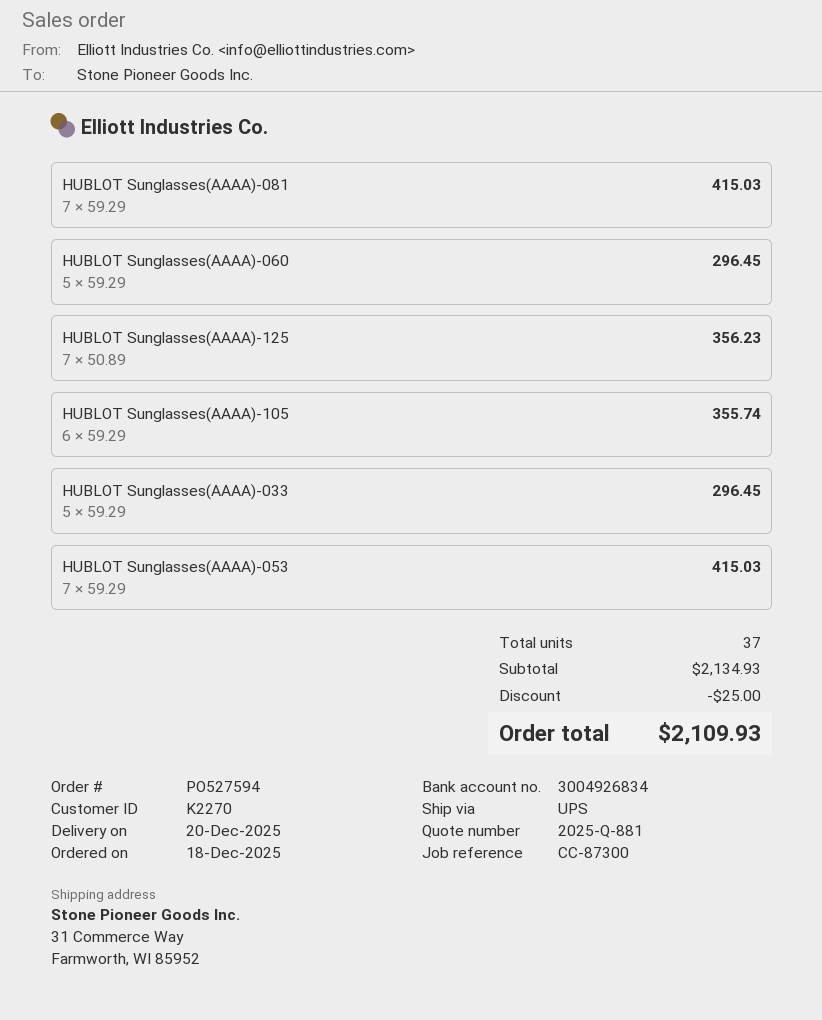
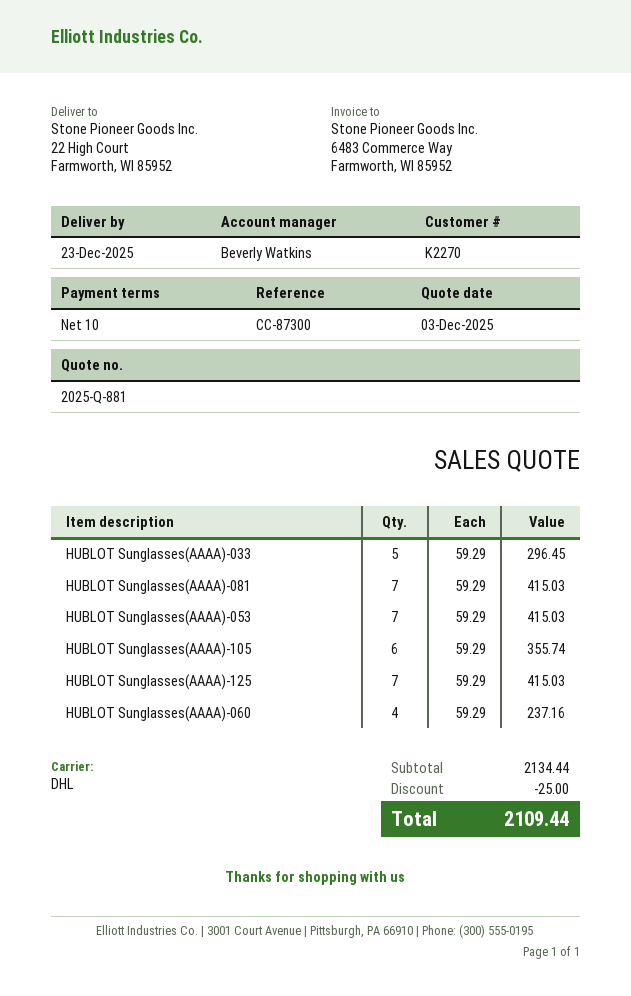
delivery date: 2025-12-20 -> 2025-12-23
shipping method: UPS -> DHL
ship to: 31 Commerce Way, Farmworth, WI 85952 -> 22 High Court, Farmworth, WI 85952
HUBLOT Sunglasses(AAAA)-060: 5 x 59.29 = 296.45 -> 4 x 59.29 = 237.16
HUBLOT Sunglasses(AAAA)-125: 7 x 50.89 = 356.23 -> 7 x 59.29 = 415.03
subtotal: 2134.93 -> 2134.44
total: 2109.93 -> 2109.44

